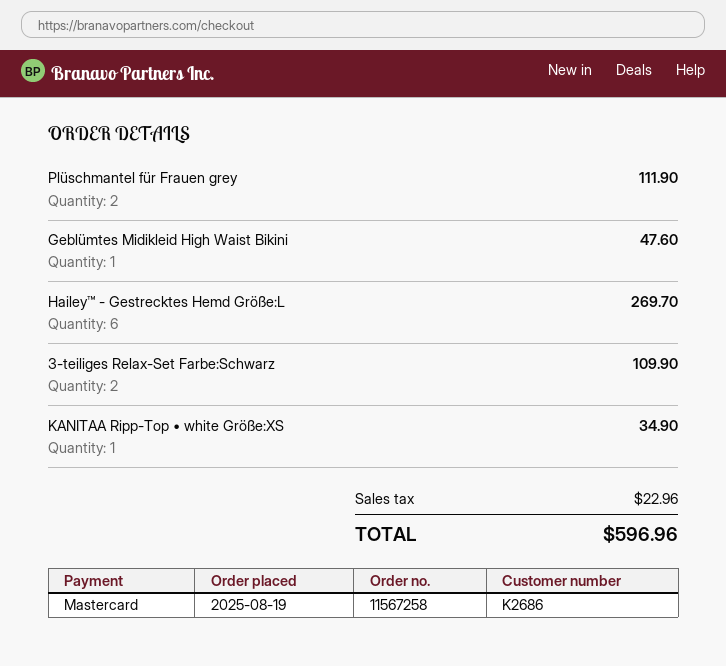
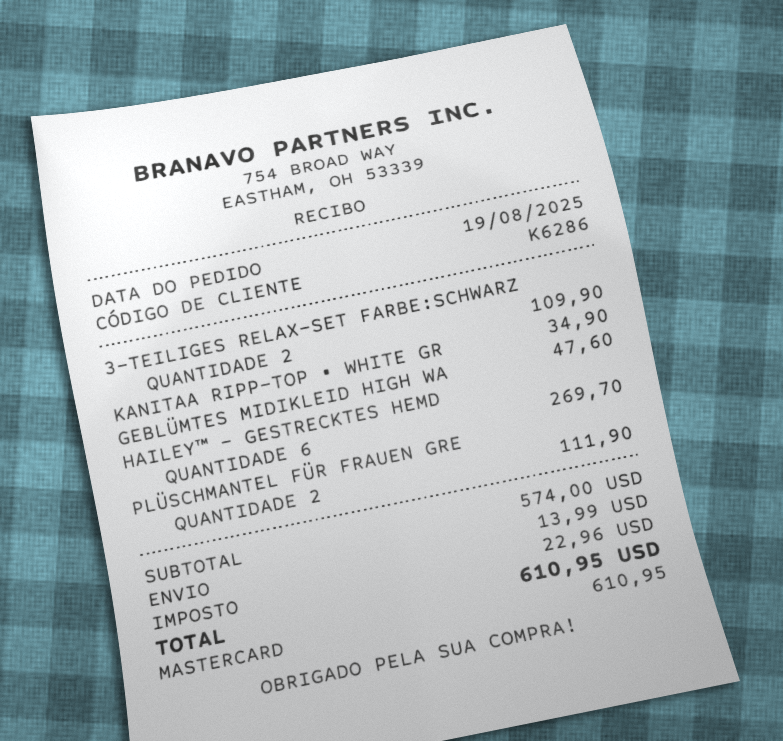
customer number: K2686 -> K6286
shipping: none -> 13.99
total: 596.96 -> 610.95

